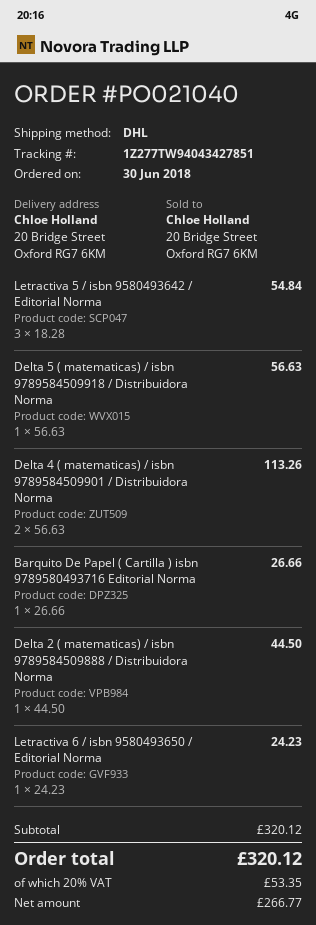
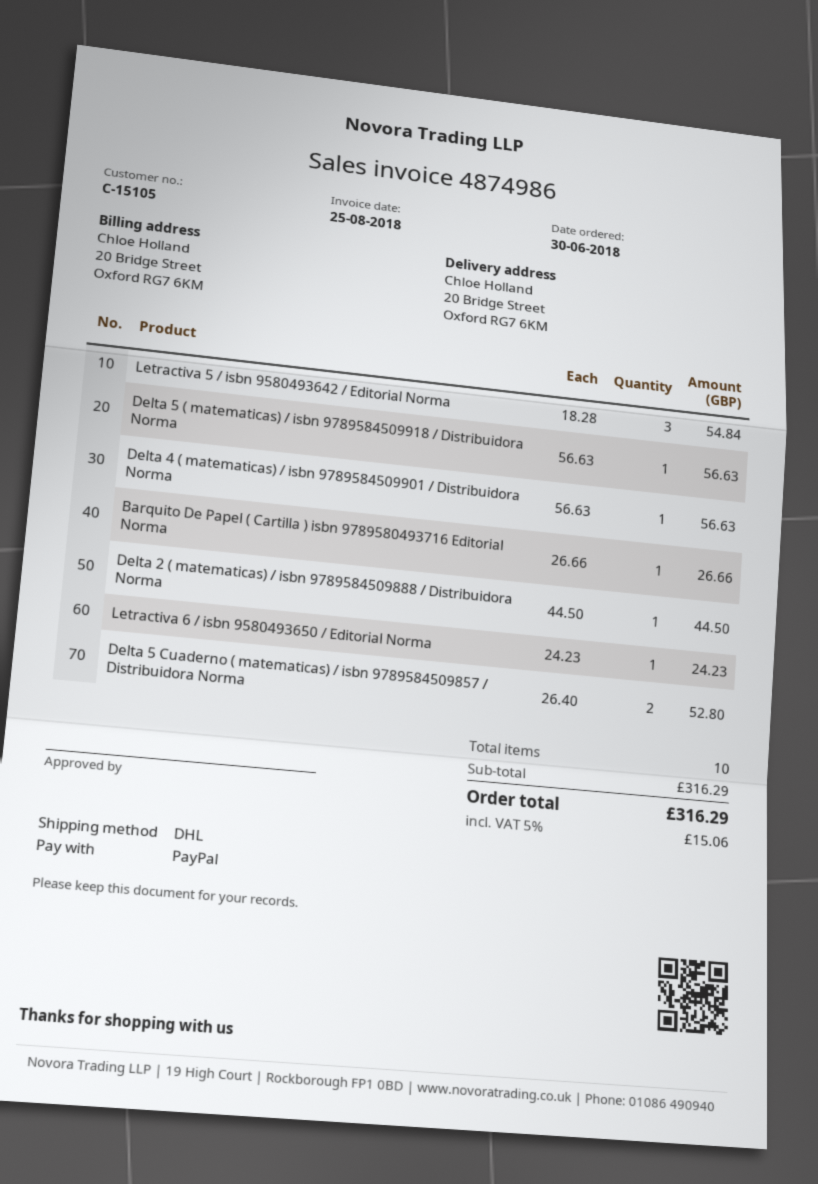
Delta 4 ( matematicas) / isbn 9789584509901 / Distribuidora Norma: 2 x 56.63 = 113.26 -> 1 x 56.63 = 56.63
Delta 5 Cuaderno ( matematicas) / isbn 9789584509857 / Distribuidora Norma: none -> 2 x 26.40 = 52.80
subtotal: 320.12 -> 316.29
tax: 20% = 53.35 -> 5% = 15.06
total: 320.12 -> 316.29

